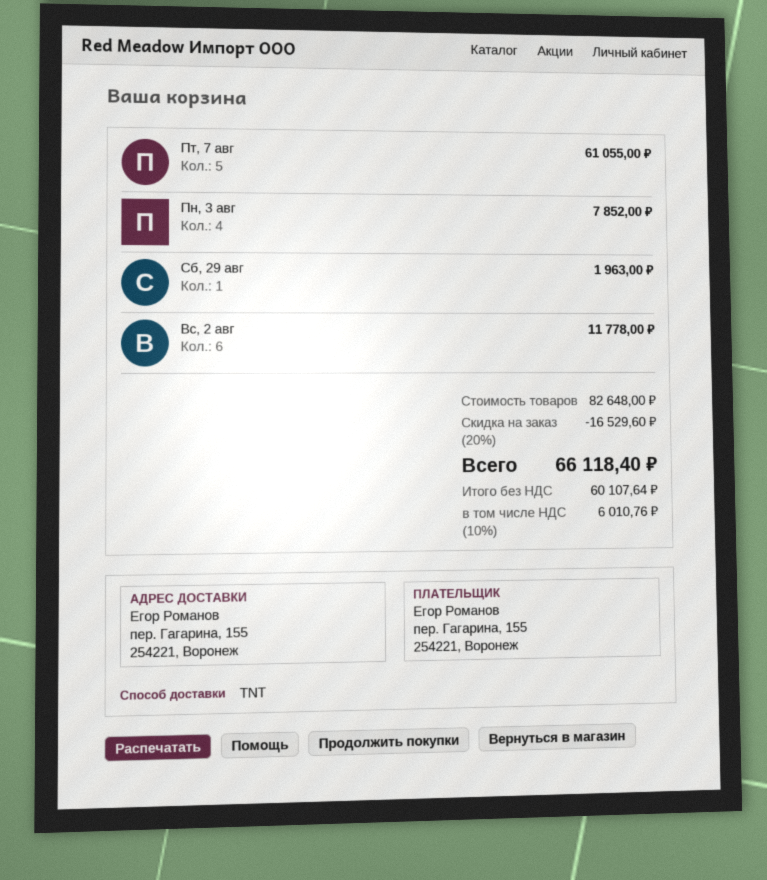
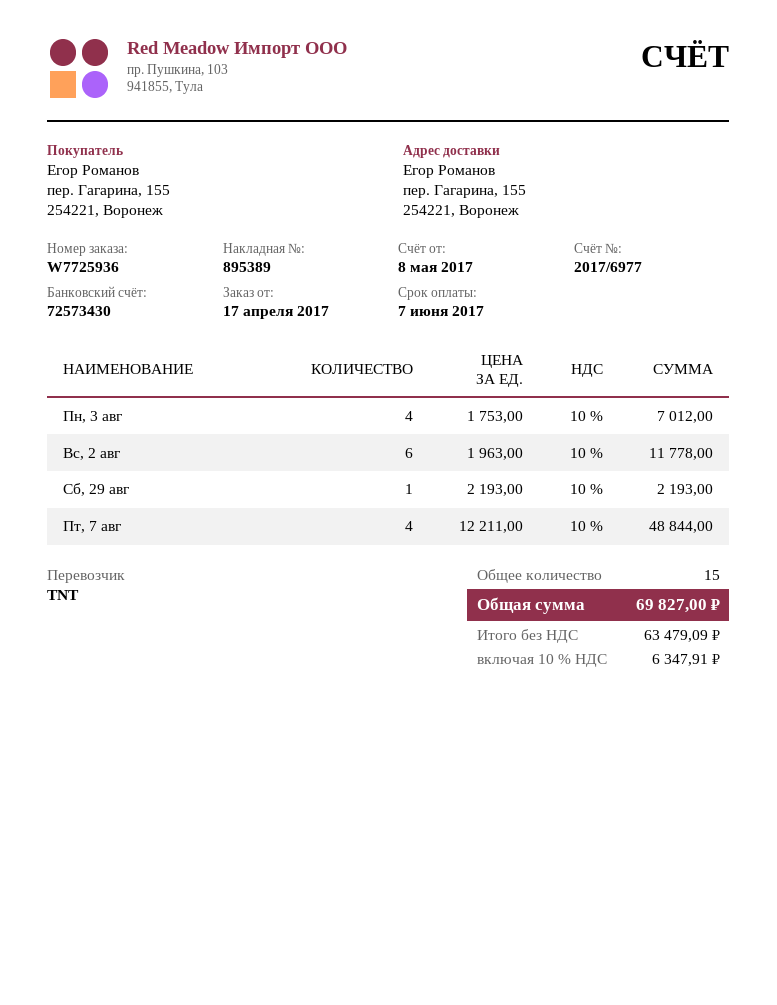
Пт, 7 авг: 5 for 61055.00 -> 4 for 48844.00
Пн, 3 авг: 4 for 7852.00 -> 4 for 7012.00
Сб, 29 авг: 1 for 1963.00 -> 1 for 2193.00
discount: 20% = 16529.60 -> none
net: 60107.64 -> 63479.09
tax: 10% = 6010.76 -> 10% = 6347.91
total: 66118.40 -> 69827.00

